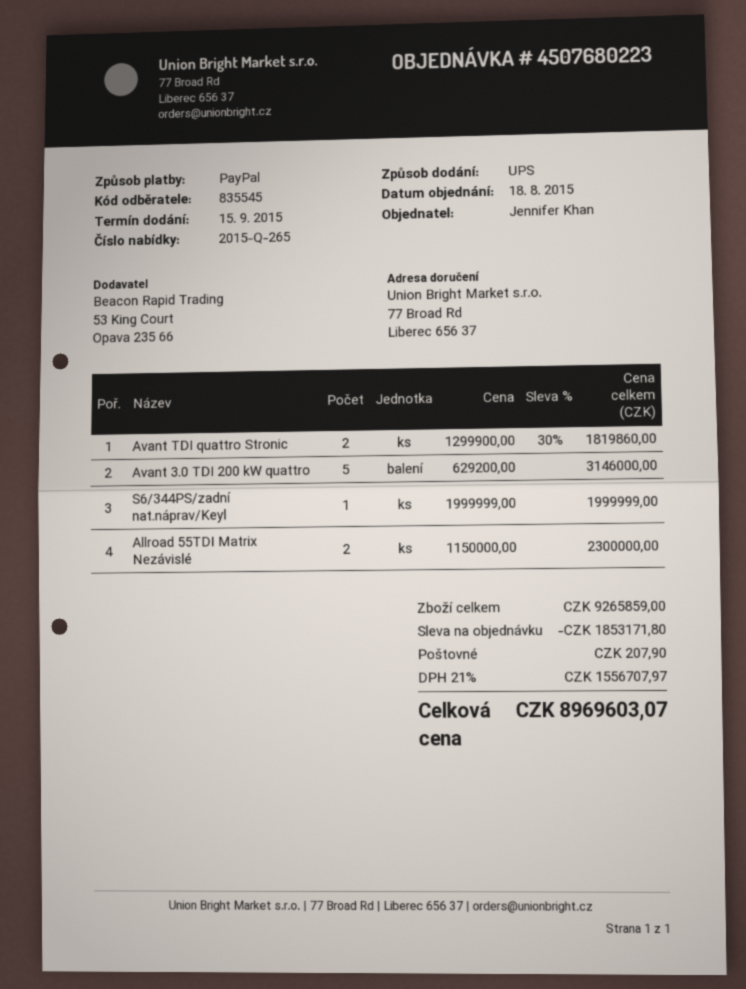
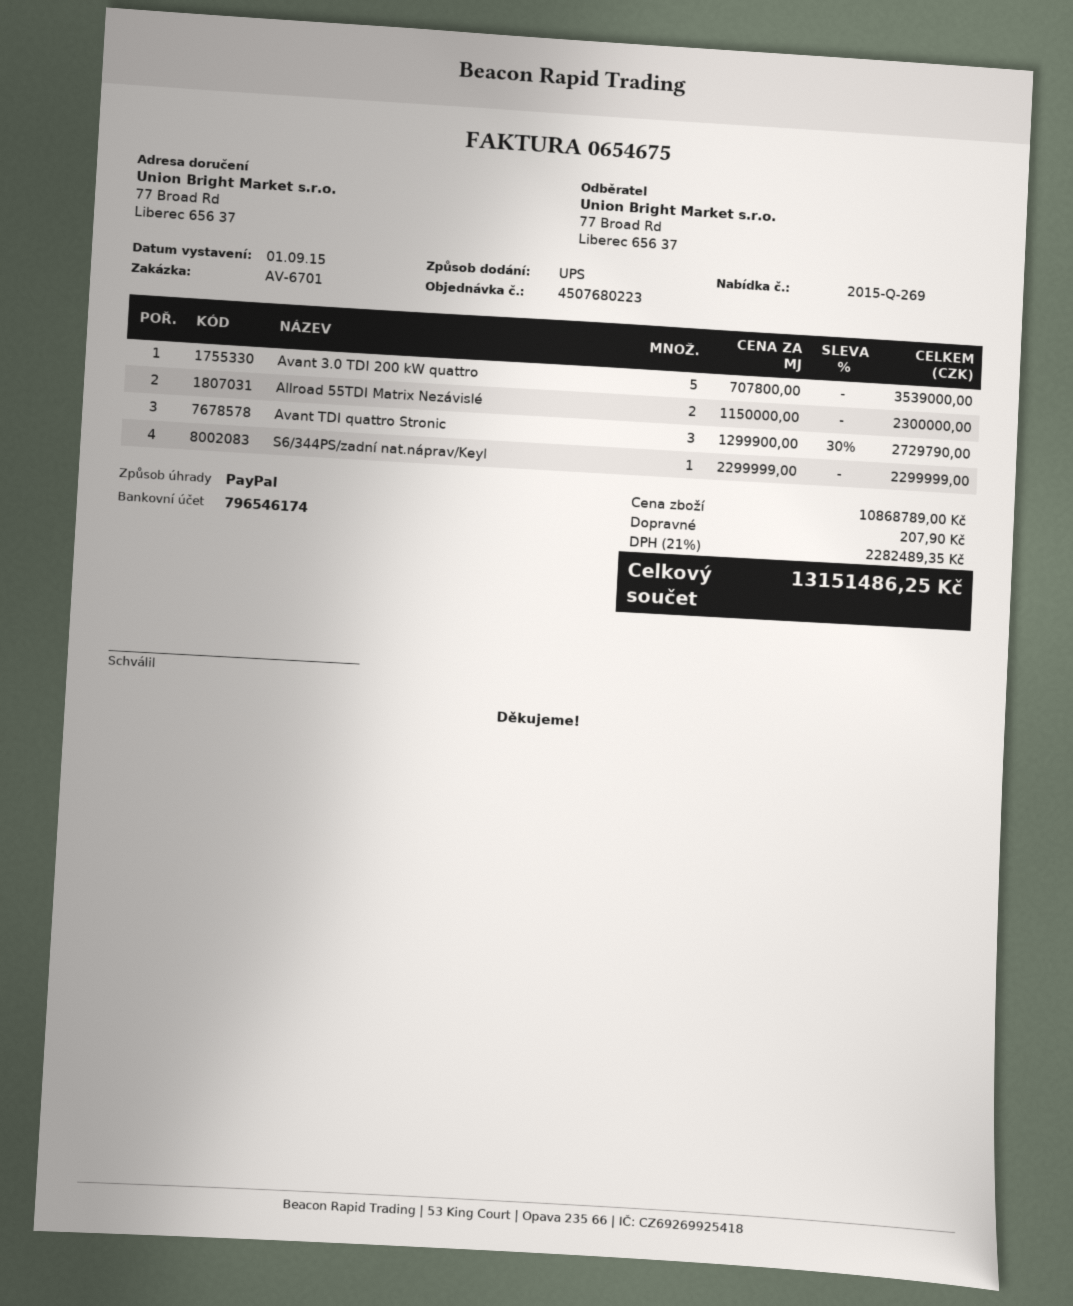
quote number: 2015-Q-265 -> 2015-Q-269
Avant TDI quattro Stronic: 2 x 1299900.00 - 30% = 1819860.00 -> 3 x 1299900.00 - 30% = 2729790.00
Avant 3.0 TDI 200 kW quattro: 5 x 629200.00 = 3146000.00 -> 5 x 707800.00 = 3539000.00
S6/344PS/zadní nat.náprav/Keyl: 1 x 1999999.00 = 1999999.00 -> 1 x 2299999.00 = 2299999.00
subtotal: 9265859.00 -> 10868789.00
discount: 1853171.80 -> none
tax: 21% = 1556707.97 -> 21% = 2282489.35
total: 8969603.07 -> 13151486.25

